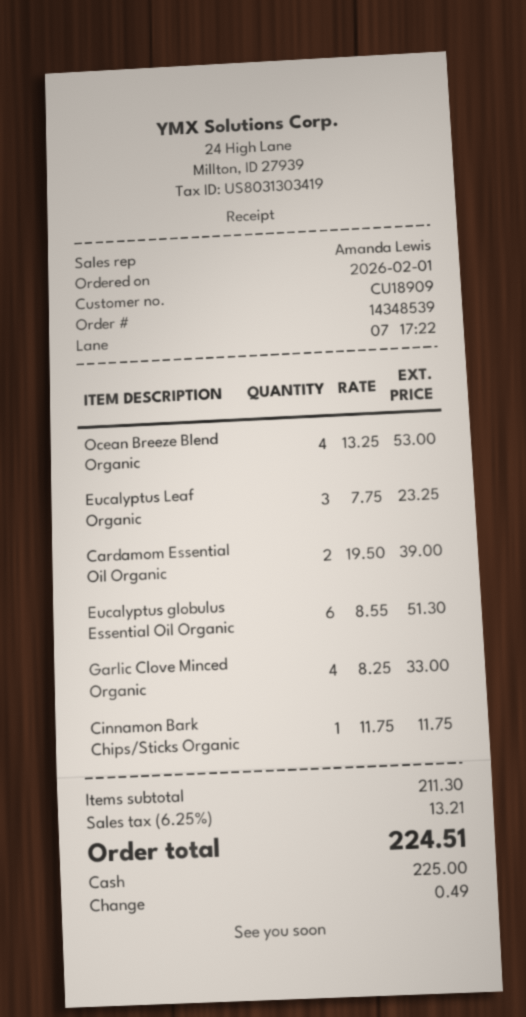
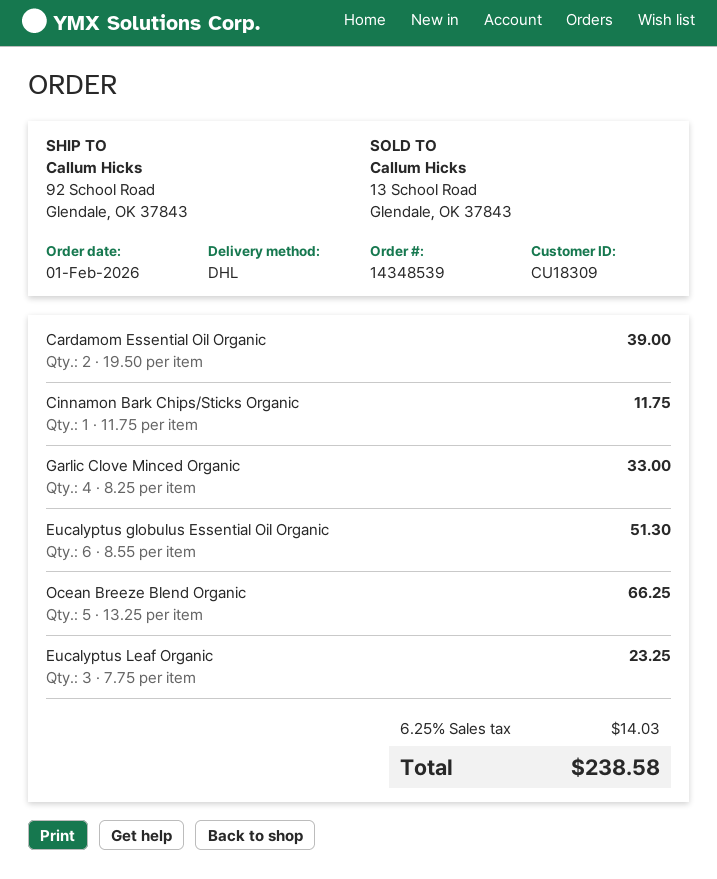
customer number: CU18909 -> CU18309
Ocean Breeze Blend Organic: 4 x 13.25 = 53.00 -> 5 x 13.25 = 66.25
tax: 6.25% = 13.21 -> 6.25% = 14.03
total: 224.51 -> 238.58

